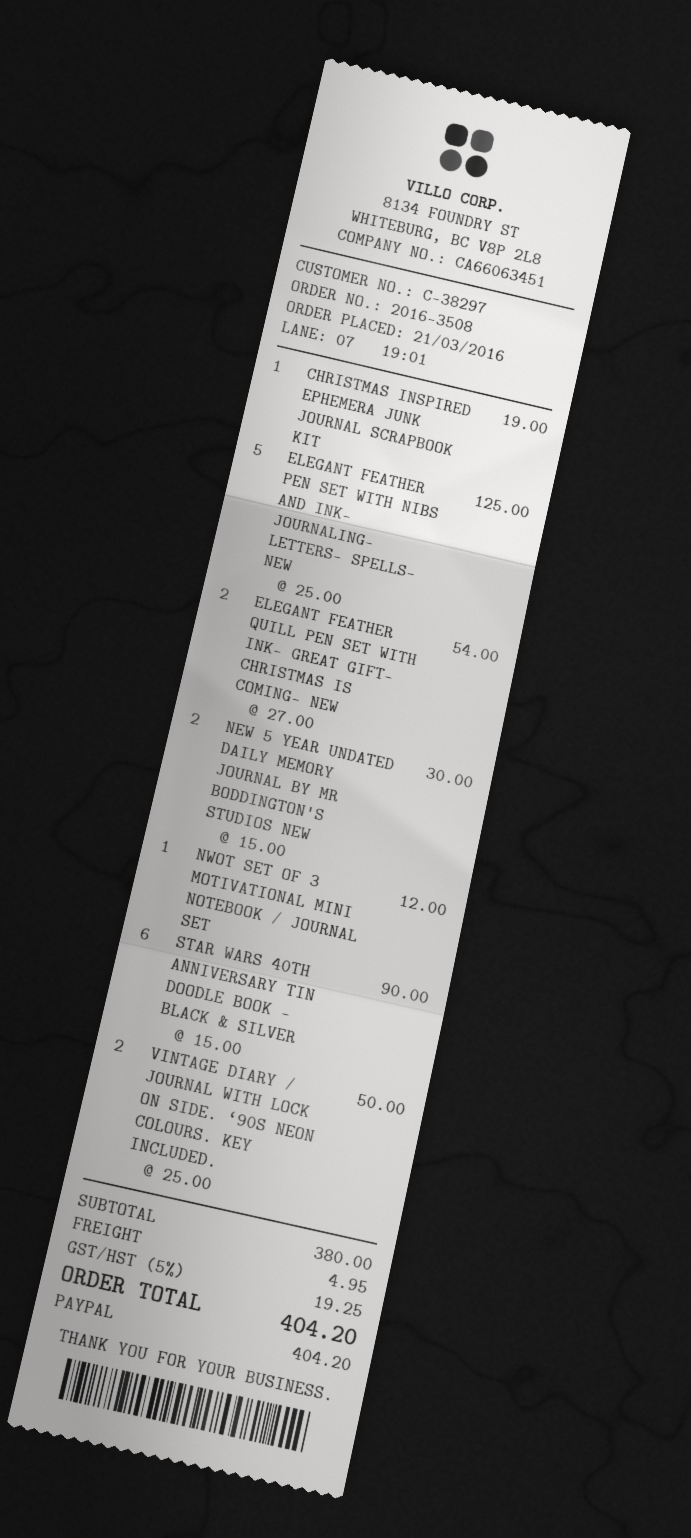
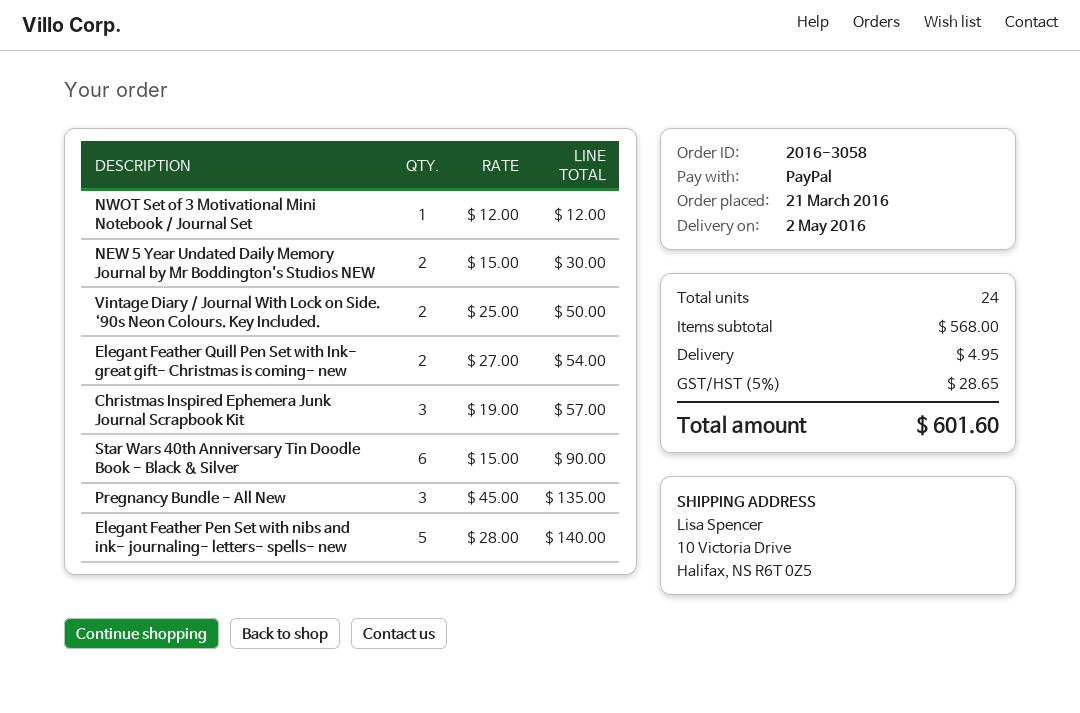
order number: 2016-3508 -> 2016-3058
CHRISTMAS INSPIRED EPHEMERA JUNK JOURNAL SCRAPBOOK KIT: 1 x 19.00 = 19.00 -> 3 x 19.00 = 57.00
ELEGANT FEATHER PEN SET WITH NIBS AND INK- JOURNALING- LETTERS- SPELLS- NEW: 5 x 25.00 = 125.00 -> 5 x 28.00 = 140.00
Pregnancy Bundle - All New: none -> 3 x 45.00 = 135.00
subtotal: 380.00 -> 568.00
tax: 5% = 19.25 -> 5% = 28.65
total: 404.20 -> 601.60

